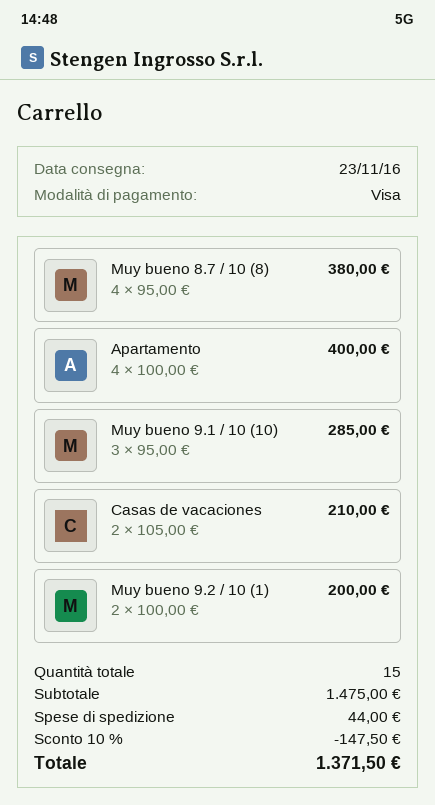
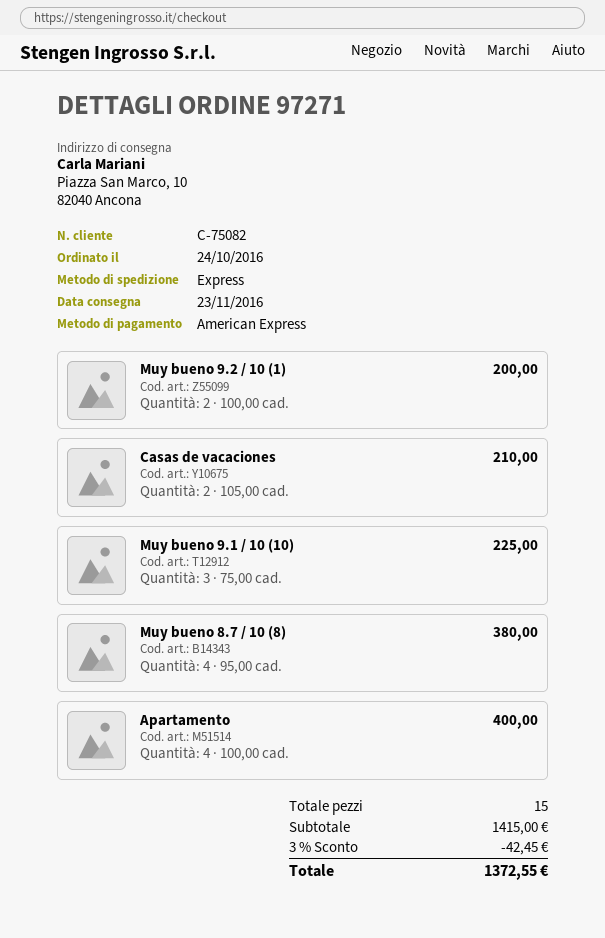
payment method: Visa -> American Express
Muy bueno 9.1 / 10 (10): 3 x 95.00 = 285.00 -> 3 x 75.00 = 225.00
subtotal: 1475.00 -> 1415.00
discount: 10% = 147.50 -> 3% = 42.45
shipping: 44.00 -> none
total: 1371.50 -> 1372.55

